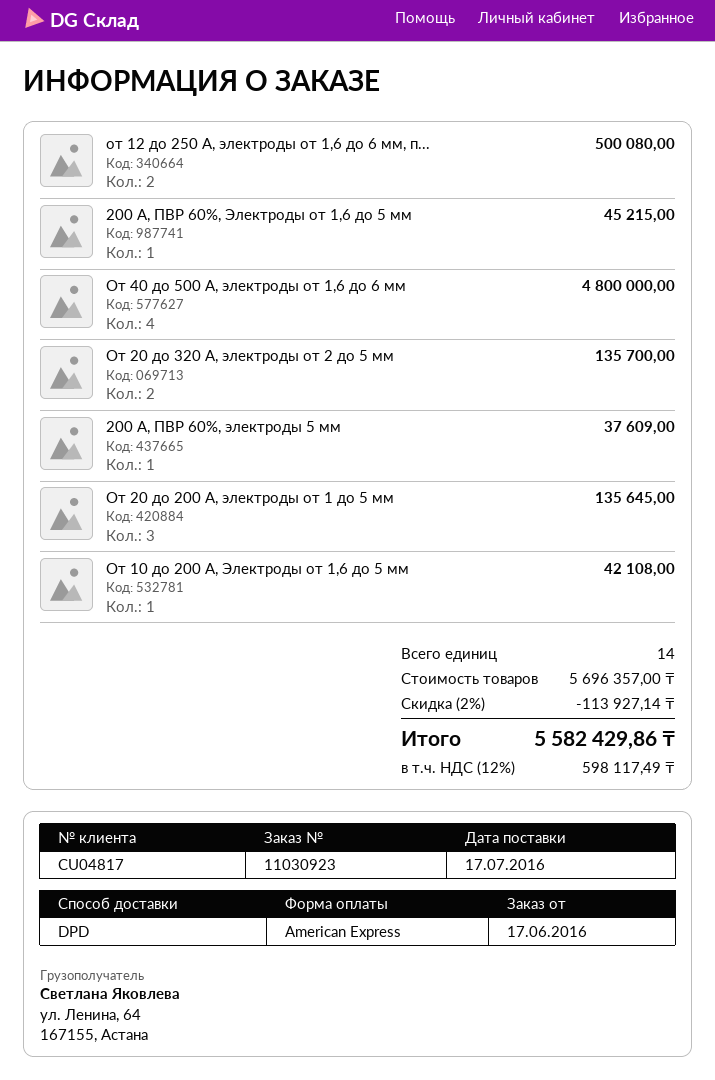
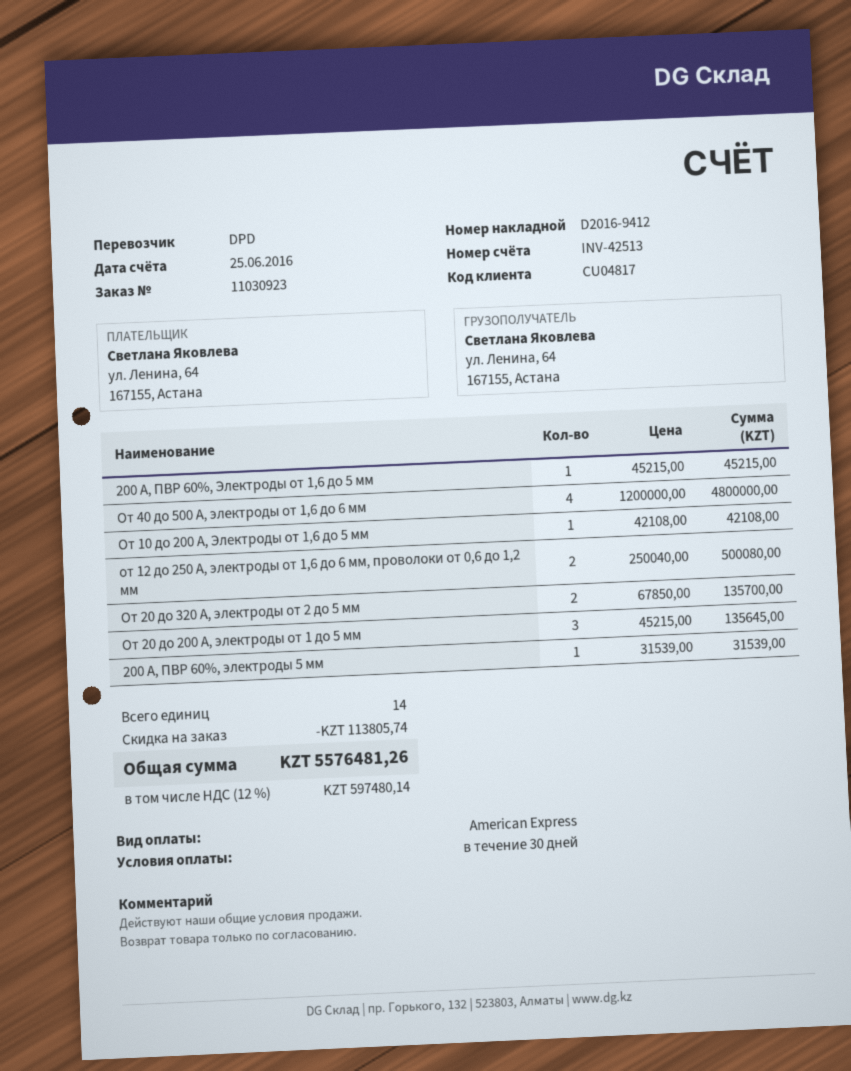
200 А, ПВР 60%, электроды 5 мм: 1 for 37609.00 -> 1 for 31539.00
discount: 113927.14 -> 113805.74
tax: 12% = 598117.49 -> 12% = 597480.14
total: 5582429.86 -> 5576481.26

